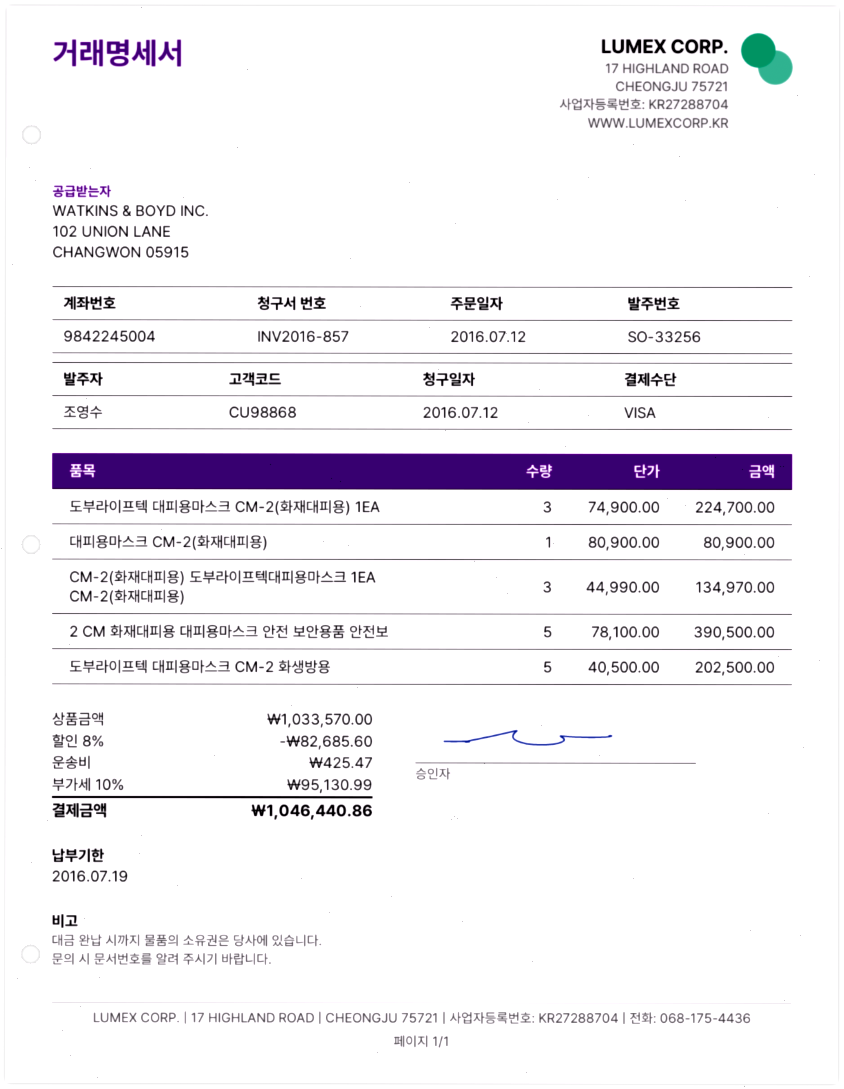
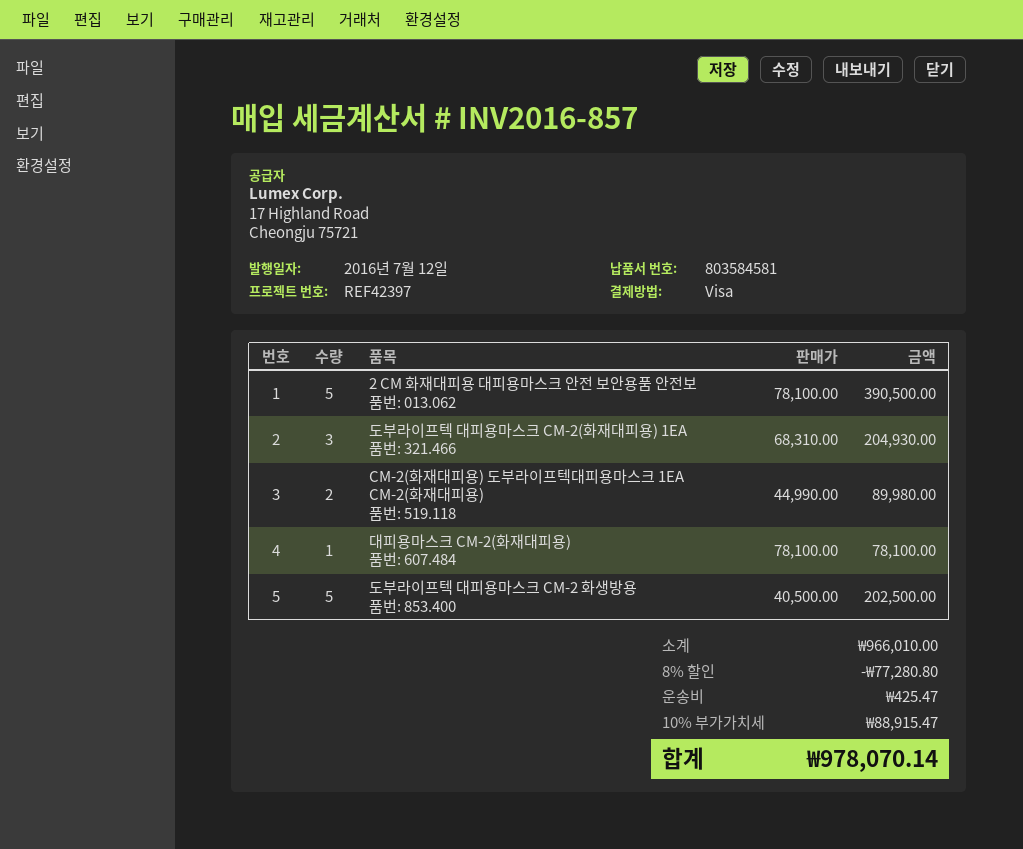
도부라이프텍 대피용마스크 CM-2(화재대피용) 1EA: 3 x 74900.00 = 224700.00 -> 3 x 68310.00 = 204930.00
대피용마스크 CM-2(화재대피용): 1 x 80900.00 = 80900.00 -> 1 x 78100.00 = 78100.00
CM-2(화재대피용) 도부라이프텍대피용마스크 1EA CM-2(화재대피용): 3 x 44990.00 = 134970.00 -> 2 x 44990.00 = 89980.00
subtotal: 1033570.00 -> 966010.00
discount: 8% = 82685.60 -> 8% = 77280.80
tax: 10% = 95130.99 -> 10% = 88915.47
total: 1046440.86 -> 978070.14

